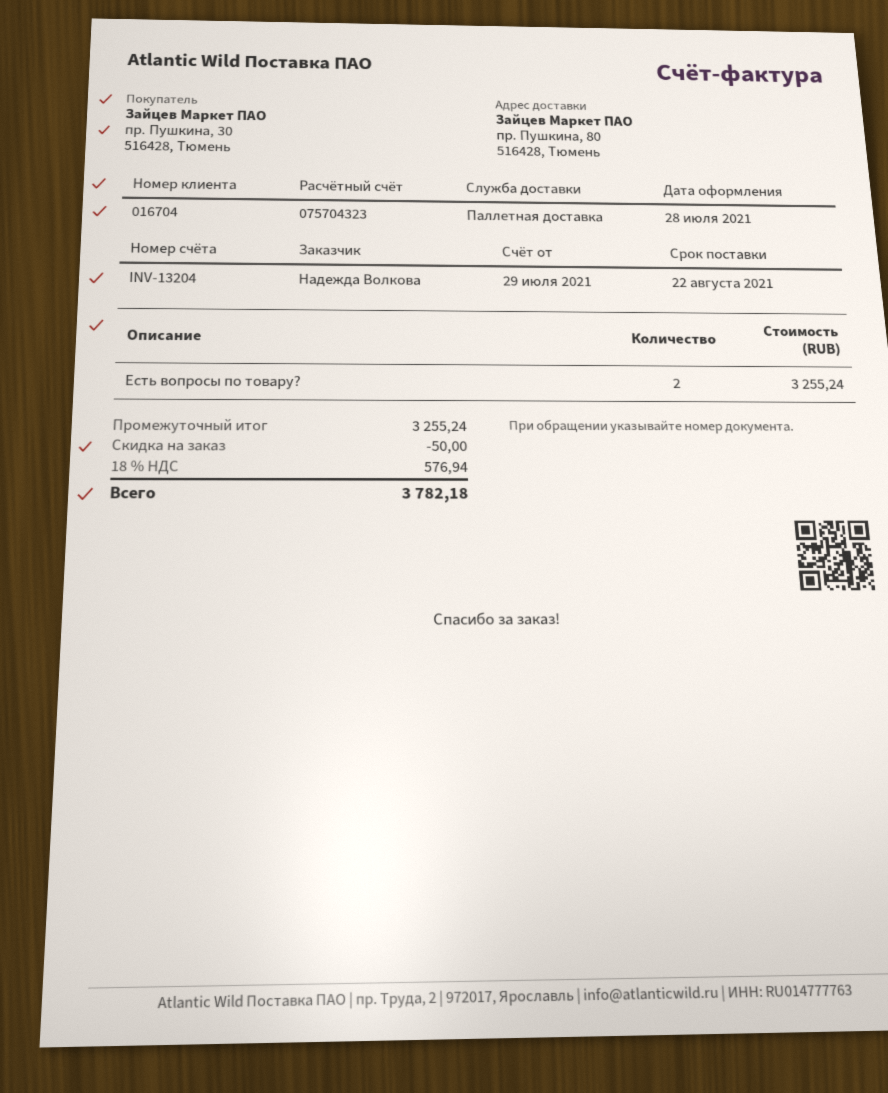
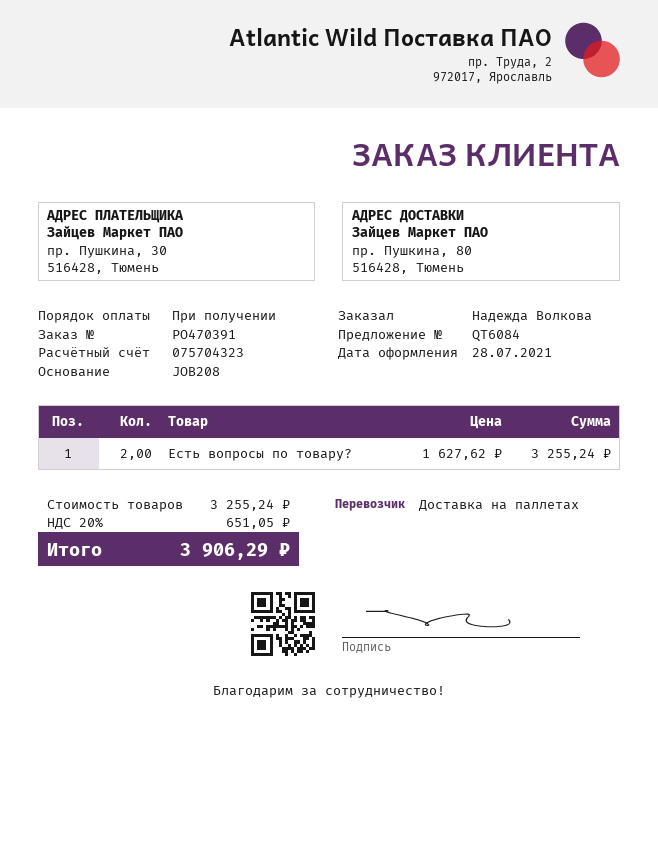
discount: 50.00 -> none
tax: 18% = 576.94 -> 20% = 651.05
total: 3782.18 -> 3906.29

